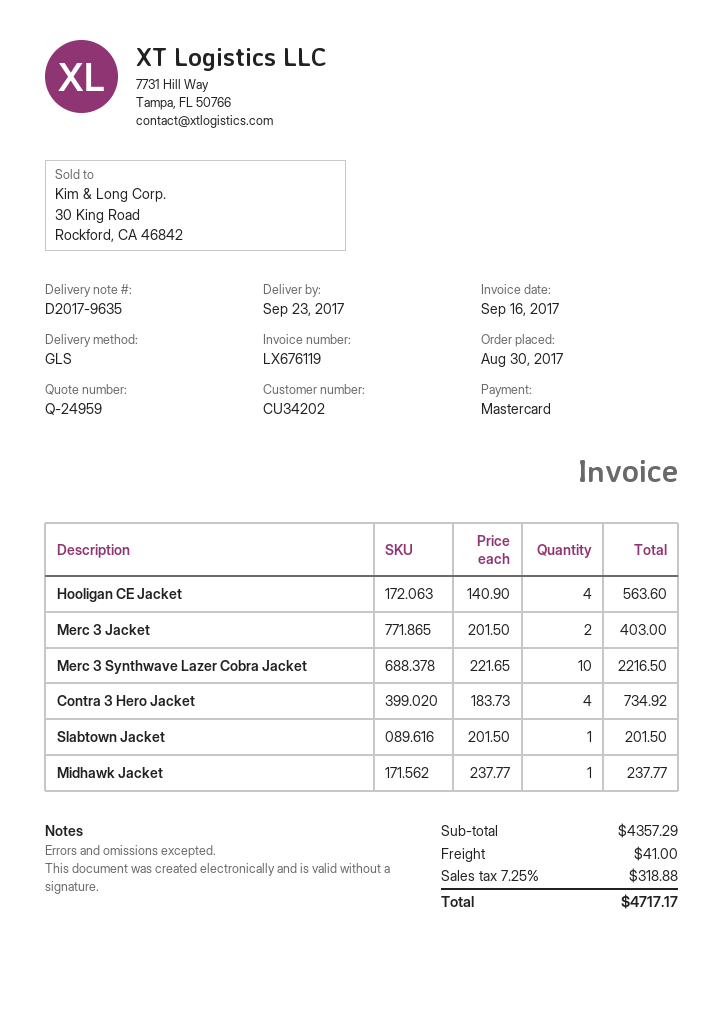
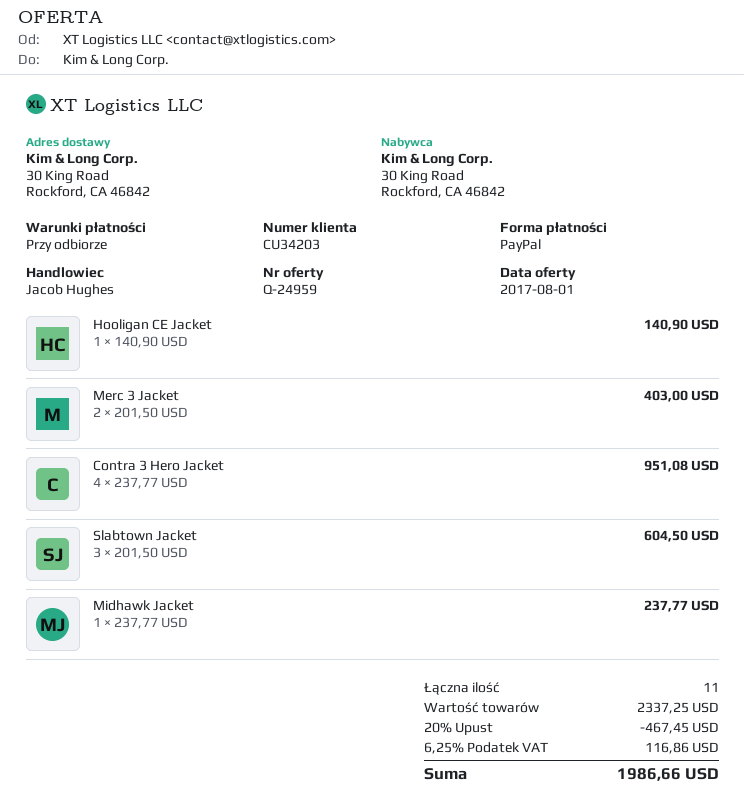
customer number: CU34202 -> CU34203
payment method: Mastercard -> PayPal
Hooligan CE Jacket: 4 x 140.90 = 563.60 -> 1 x 140.90 = 140.90
Merc 3 Synthwave Lazer Cobra Jacket: 10 x 221.65 = 2216.50 -> none
Contra 3 Hero Jacket: 4 x 183.73 = 734.92 -> 4 x 237.77 = 951.08
Slabtown Jacket: 1 x 201.50 = 201.50 -> 3 x 201.50 = 604.50
subtotal: 4357.29 -> 2337.25
discount: none -> 20% = 467.45
shipping: 41.00 -> none
tax: 7.25% = 318.88 -> 6.25% = 116.86
total: 4717.17 -> 1986.66

